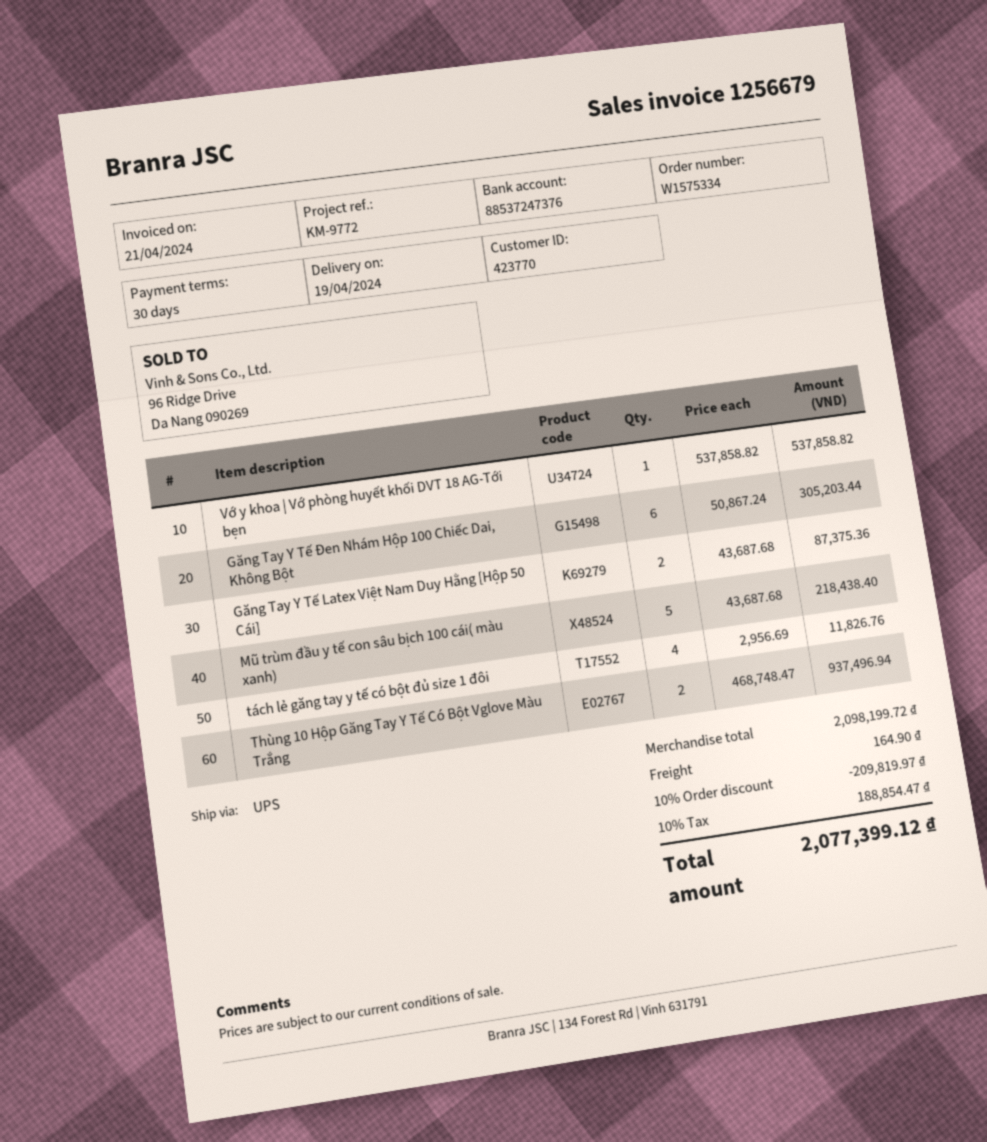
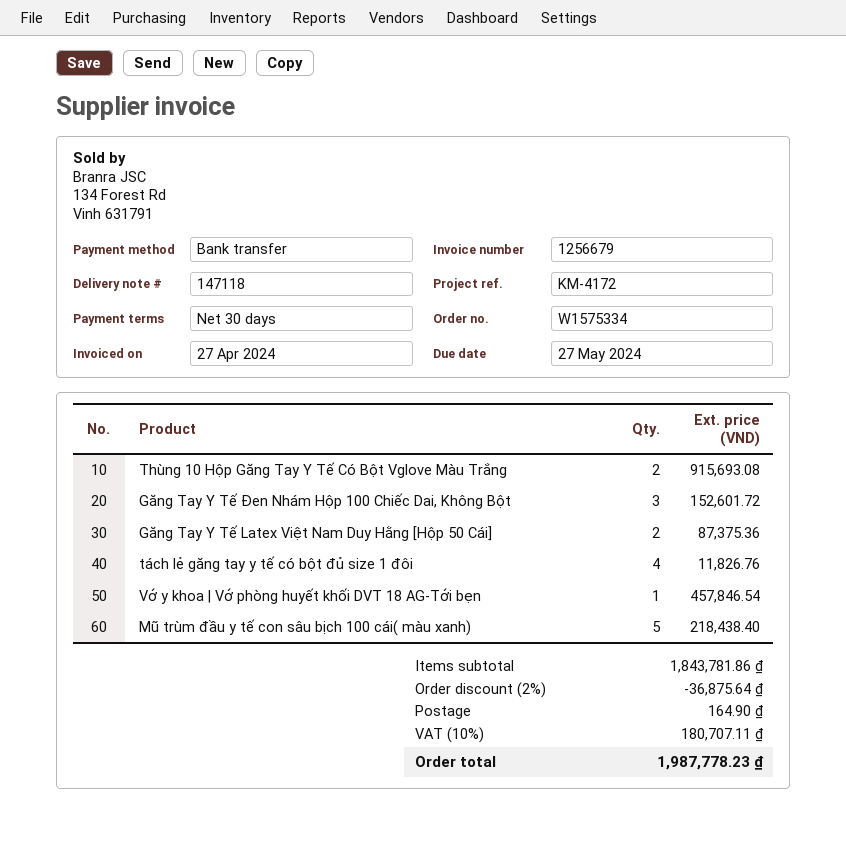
invoice date: 2024-04-21 -> 2024-04-27
reference: KM-9772 -> KM-4172
Vớ y khoa | Vớ phòng huyết khối DVT 18 AG-Tới bẹn: 1 for 537858.82 -> 1 for 457846.54
Găng Tay Y Tế Đen Nhám Hộp 100 Chiếc Dai, Không Bột: 6 for 305203.44 -> 3 for 152601.72
Thùng 10 Hộp Găng Tay Y Tế Có Bột Vglove Màu Trắng: 2 for 937496.94 -> 2 for 915693.08
subtotal: 2098199.72 -> 1843781.86
discount: 10% = 209819.97 -> 2% = 36875.64
tax: 10% = 188854.47 -> 10% = 180707.11
total: 2077399.12 -> 1987778.23

